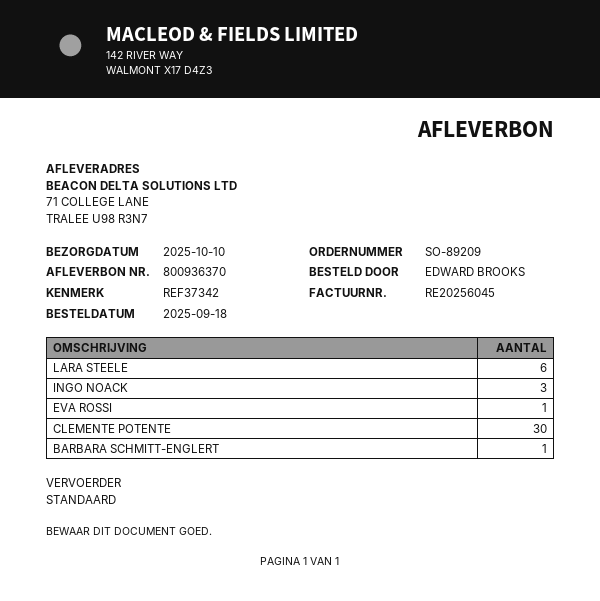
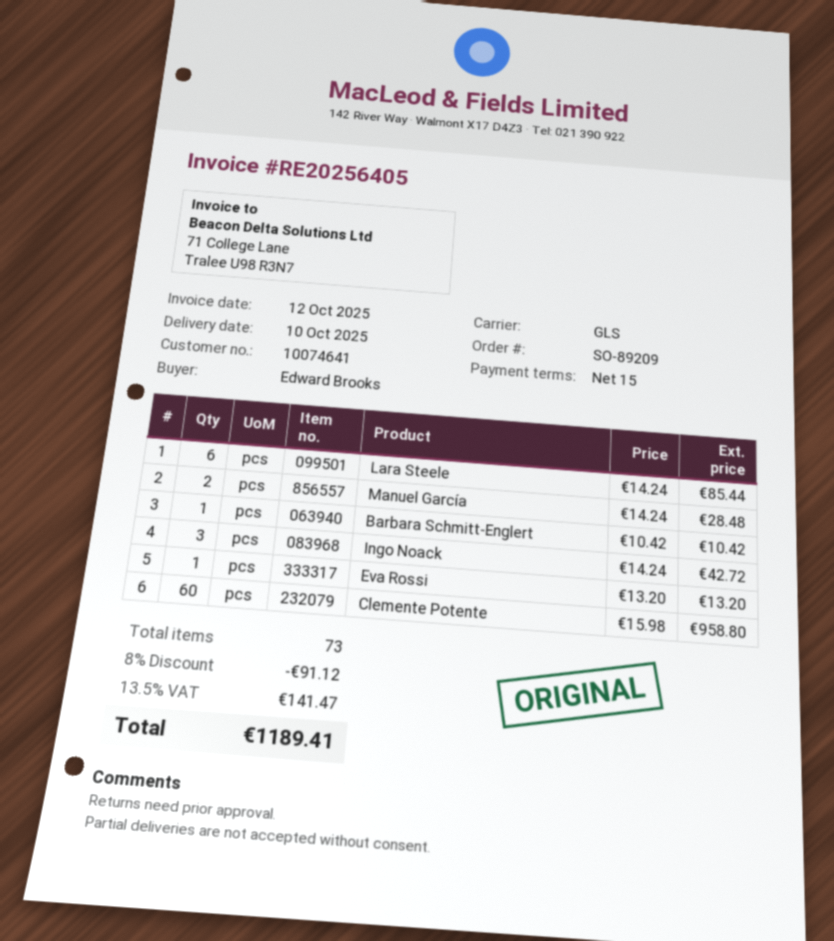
invoice number: RE20256045 -> RE20256405
shipping method: standard -> GLS
CLEMENTE POTENTE: 30 -> 60
Manuel García: none -> 2

